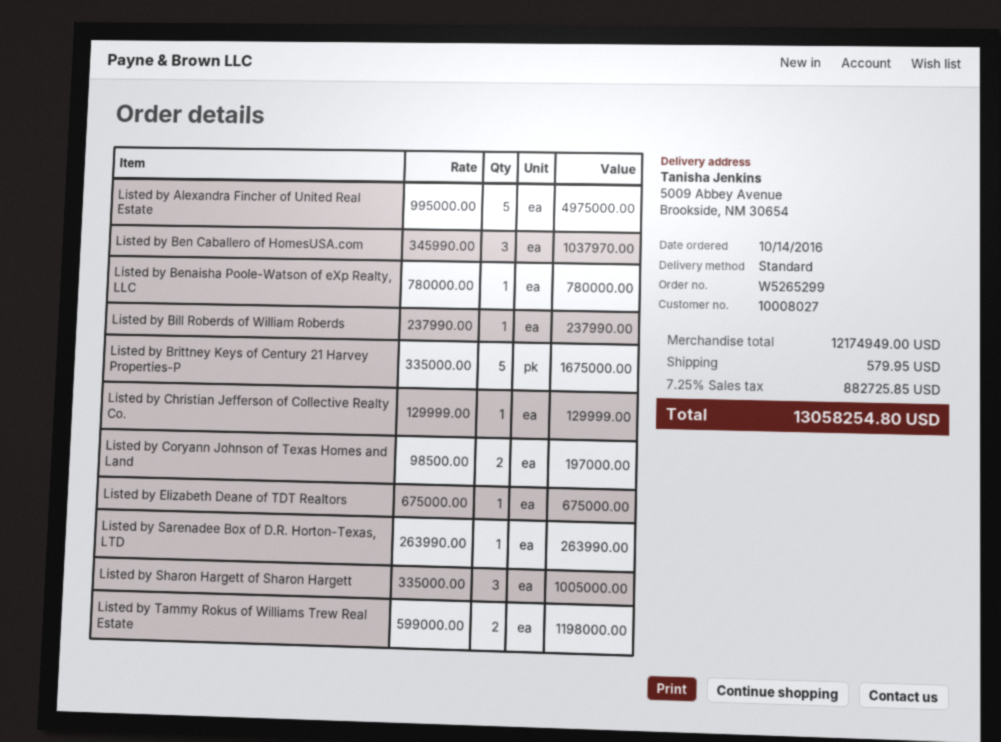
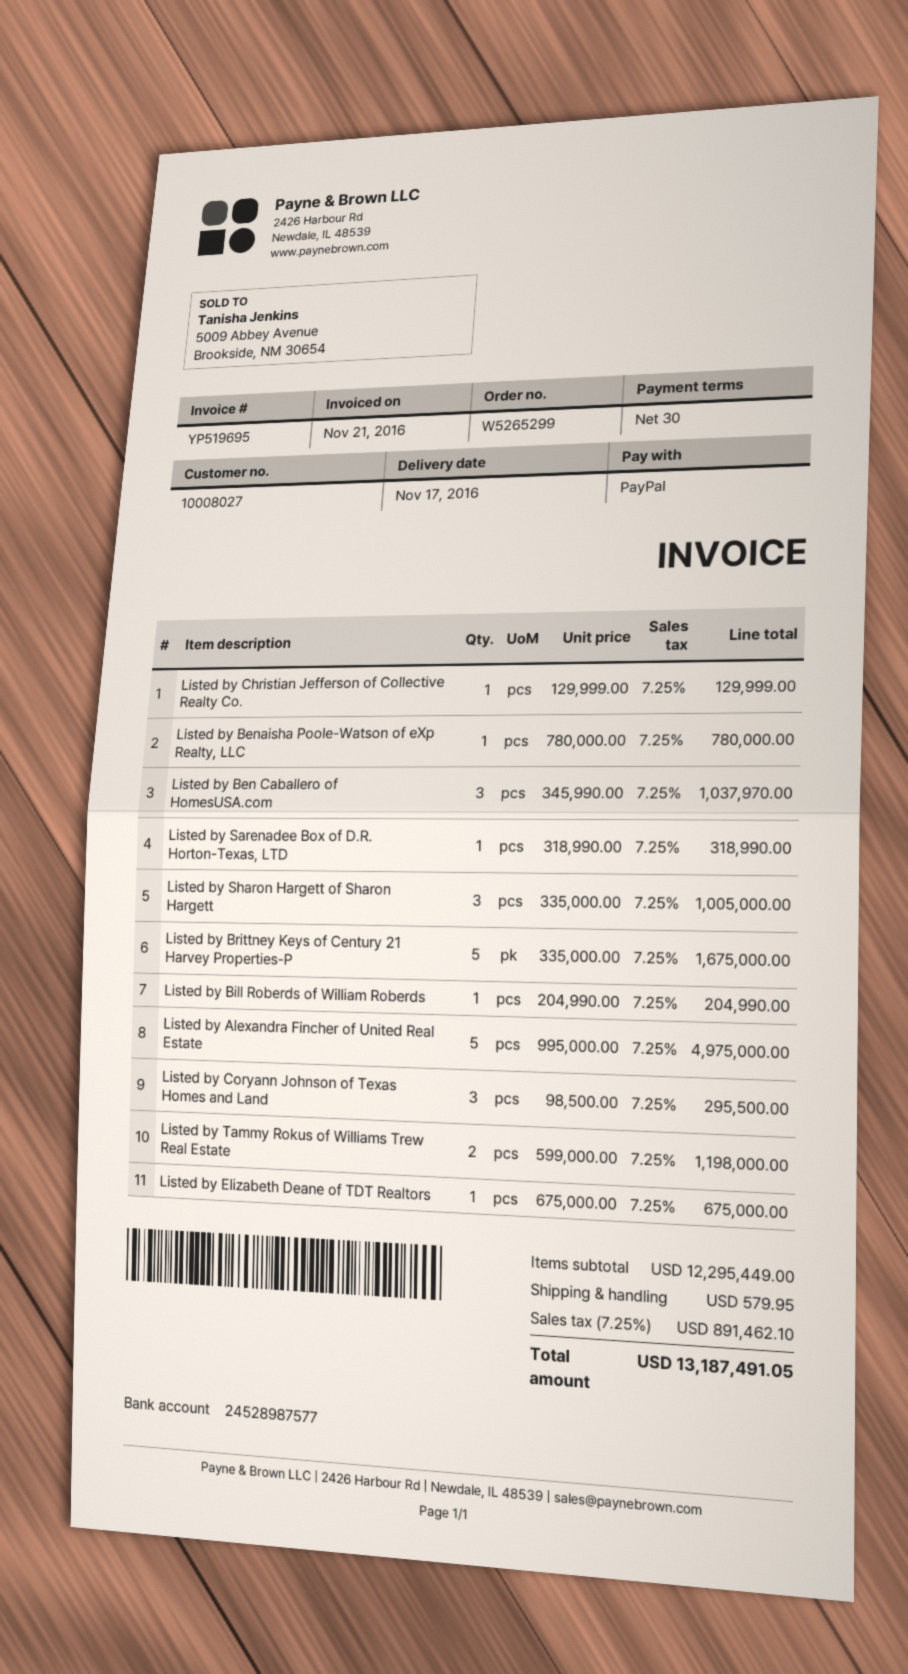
Listed by Bill Roberds of William Roberds: 1 x 237990.00 = 237990.00 -> 1 x 204990.00 = 204990.00
Listed by Coryann Johnson of Texas Homes and Land: 2 x 98500.00 = 197000.00 -> 3 x 98500.00 = 295500.00
Listed by Sarenadee Box of D.R. Horton-Texas, LTD: 1 x 263990.00 = 263990.00 -> 1 x 318990.00 = 318990.00
subtotal: 12174949.00 -> 12295449.00
tax: 7.25% = 882725.85 -> 7.25% = 891462.10
total: 13058254.80 -> 13187491.05

